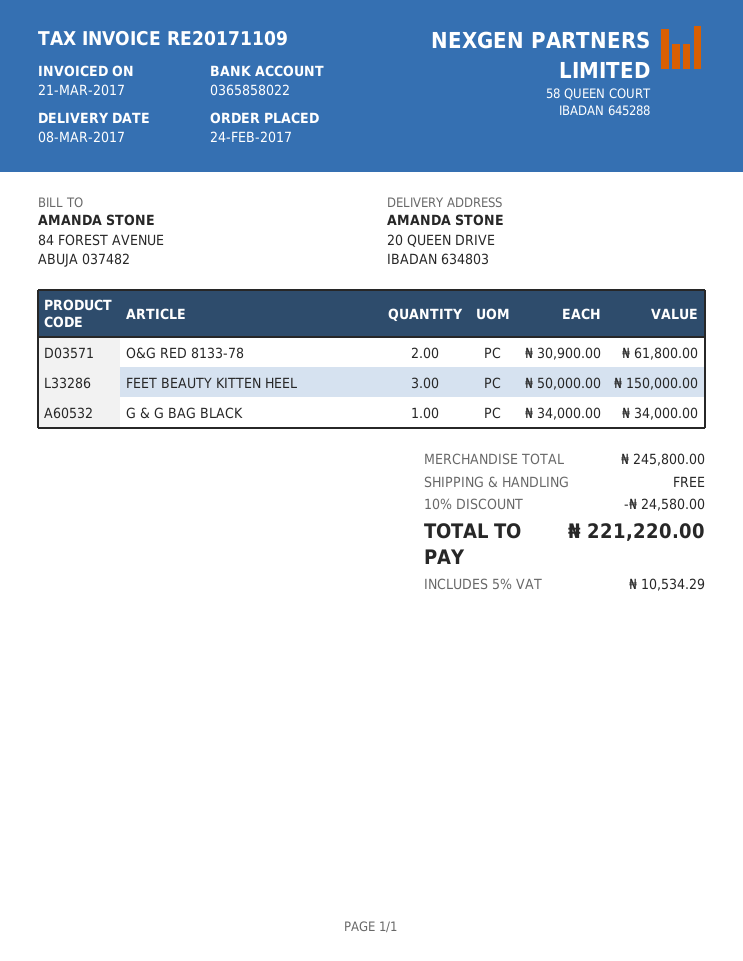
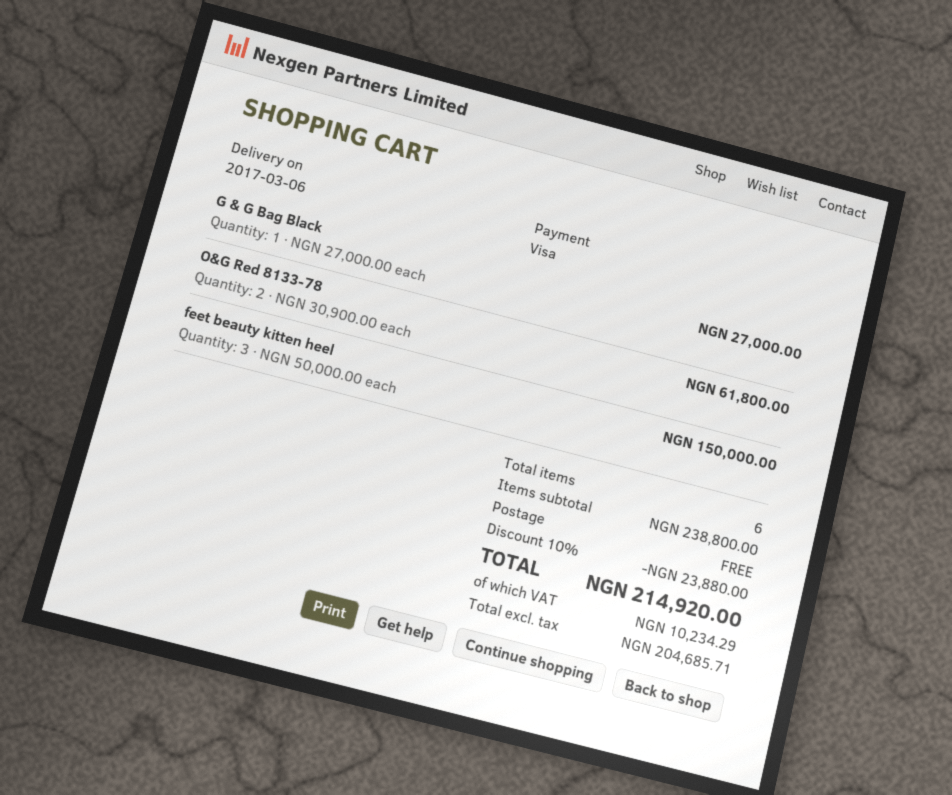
delivery date: 2017-03-08 -> 2017-03-06
G & G BAG BLACK: 1 x 34000.00 = 34000.00 -> 1 x 27000.00 = 27000.00
subtotal: 245800.00 -> 238800.00
discount: 10% = 24580.00 -> 10% = 23880.00
tax: 10534.29 -> 10234.29
total: 221220.00 -> 214920.00

